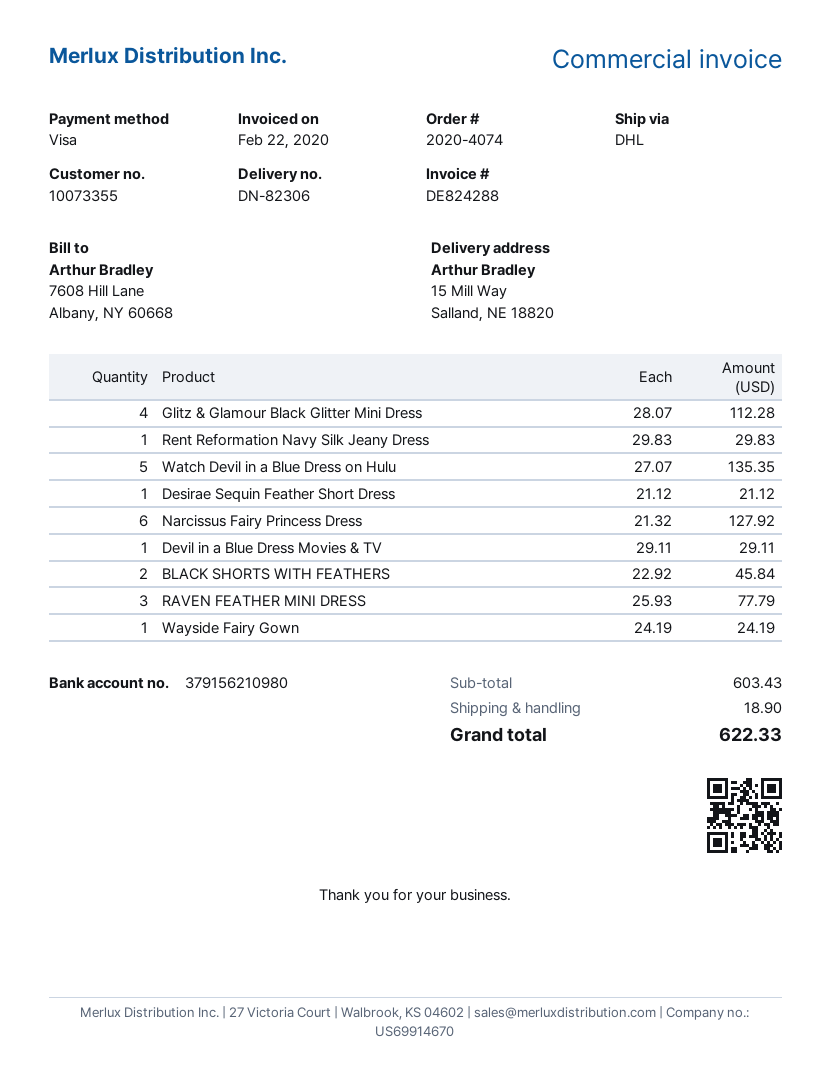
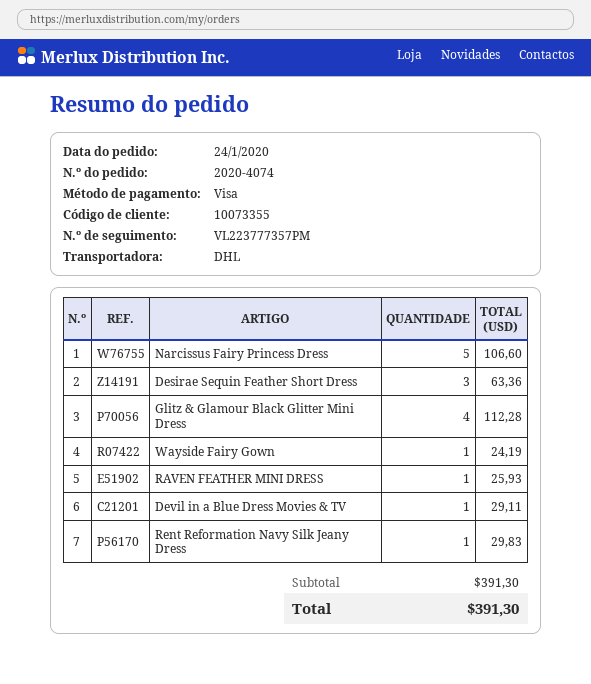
Watch Devil in a Blue Dress on Hulu: 5 for 135.35 -> none
Desirae Sequin Feather Short Dress: 1 for 21.12 -> 3 for 63.36
Narcissus Fairy Princess Dress: 6 for 127.92 -> 5 for 106.60
BLACK SHORTS WITH FEATHERS: 2 for 45.84 -> none
RAVEN FEATHER MINI DRESS: 3 for 77.79 -> 1 for 25.93
subtotal: 603.43 -> 391.30
shipping: 18.90 -> none
total: 622.33 -> 391.30

